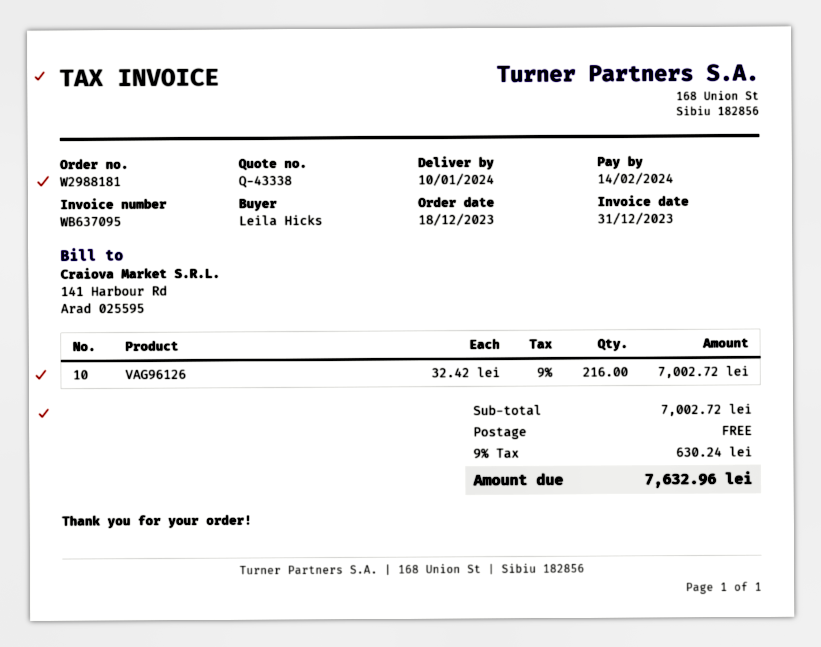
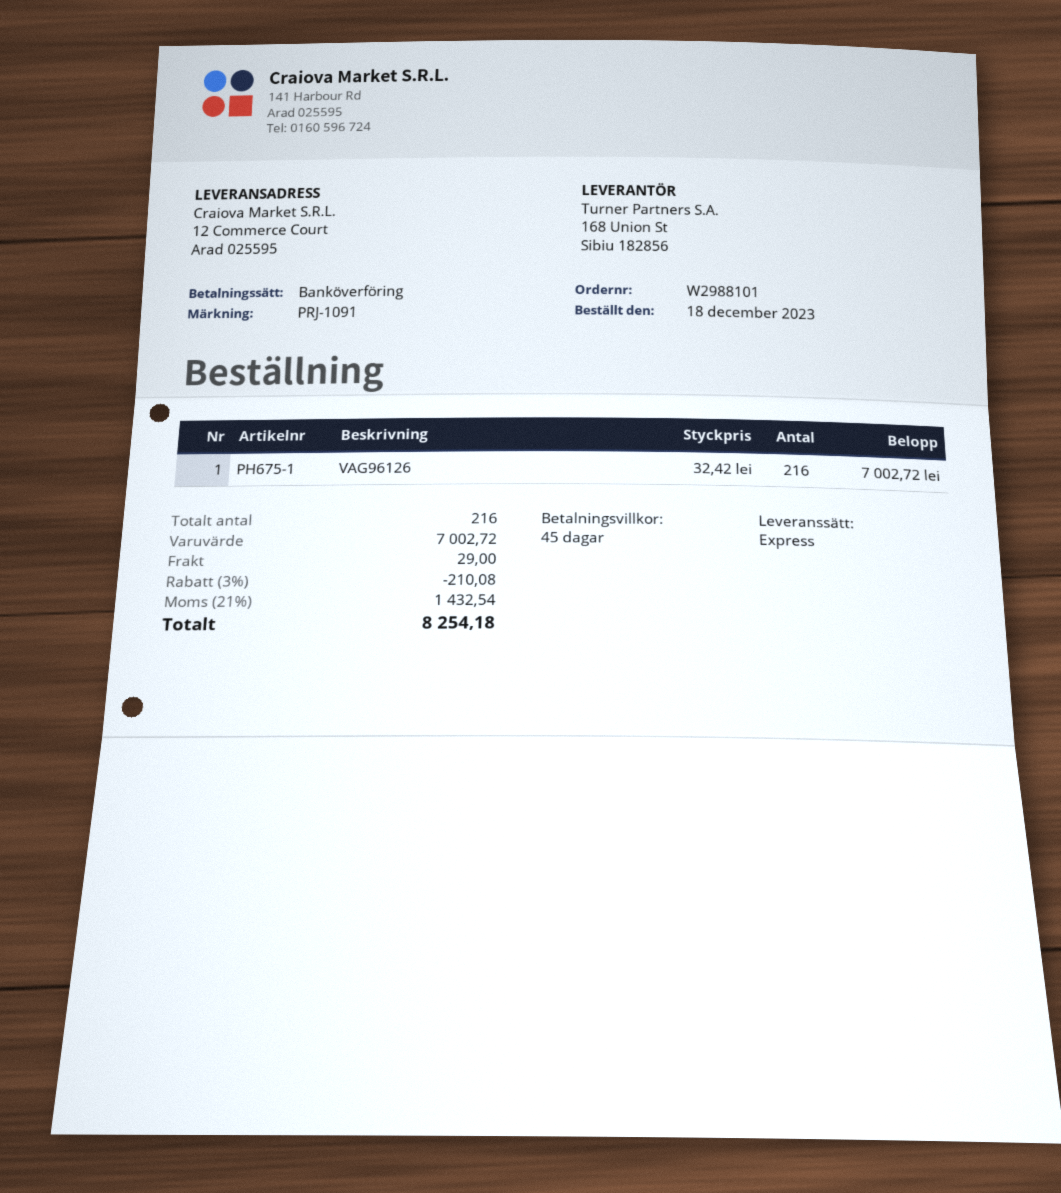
order number: W2988181 -> W2988101
discount: none -> 3% = 210.08
shipping: 0.00 -> 29.00
tax: 9% = 630.24 -> 21% = 1432.54
total: 7632.96 -> 8254.18

